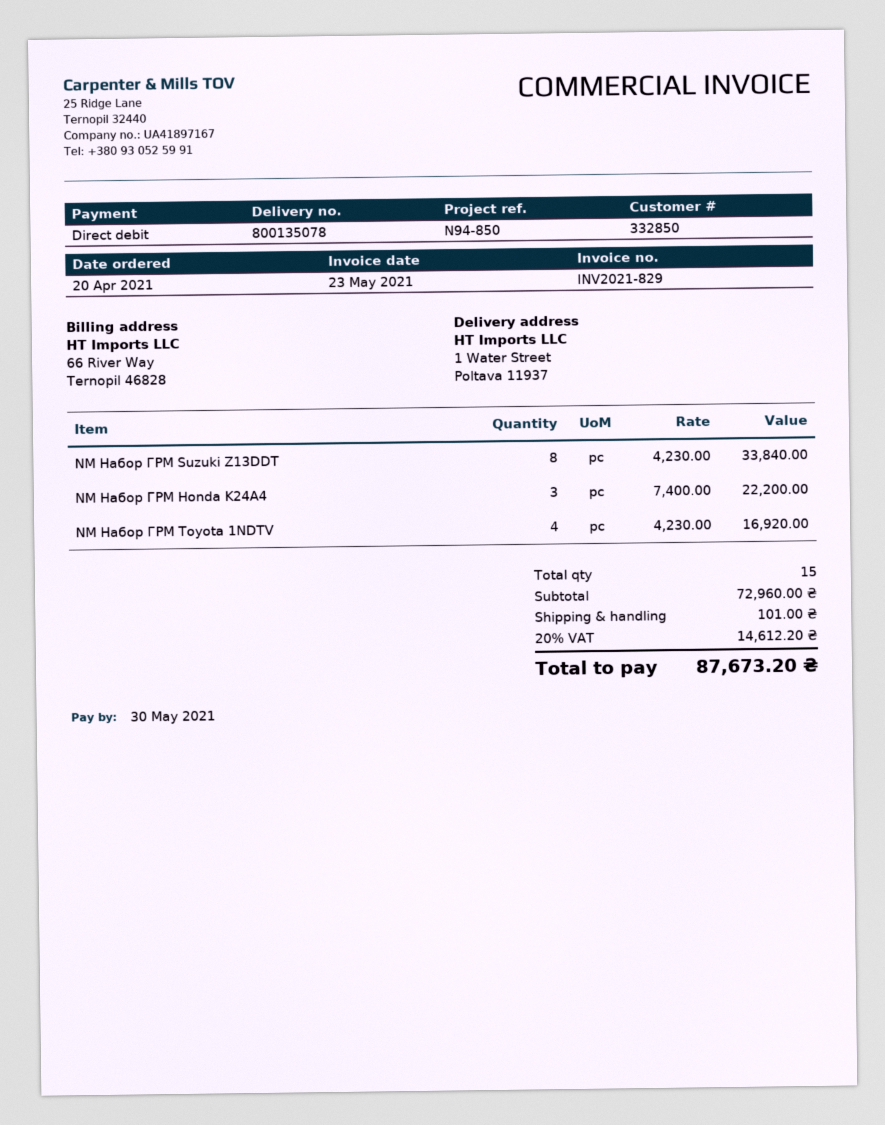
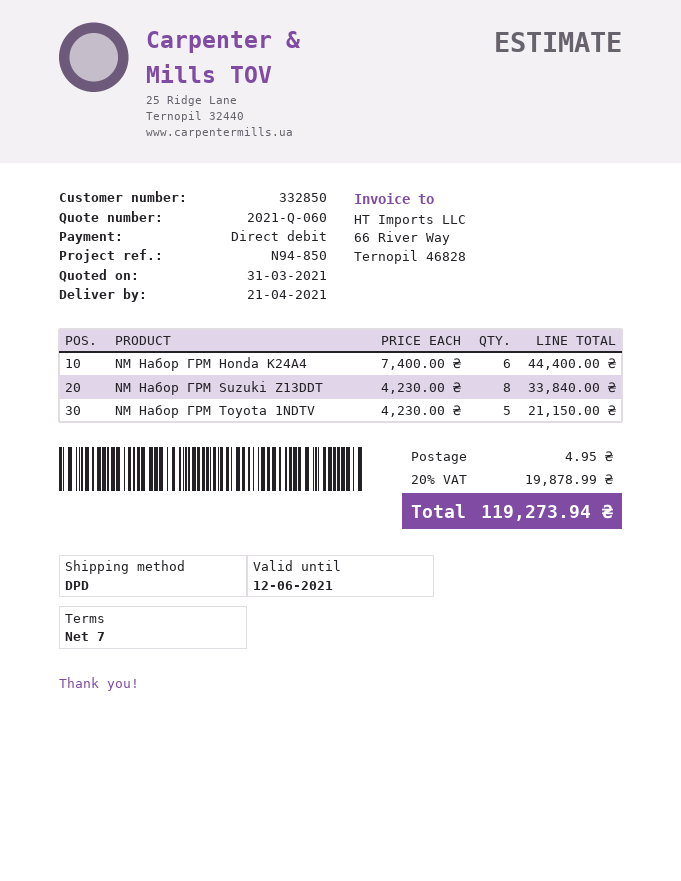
NM Набор ГРМ Honda K24A4: 3 x 7400.00 = 22200.00 -> 6 x 7400.00 = 44400.00
NM Набор ГРМ Toyota 1NDTV: 4 x 4230.00 = 16920.00 -> 5 x 4230.00 = 21150.00
shipping: 101.00 -> 4.95
tax: 20% = 14612.20 -> 20% = 19878.99
total: 87673.20 -> 119273.94

